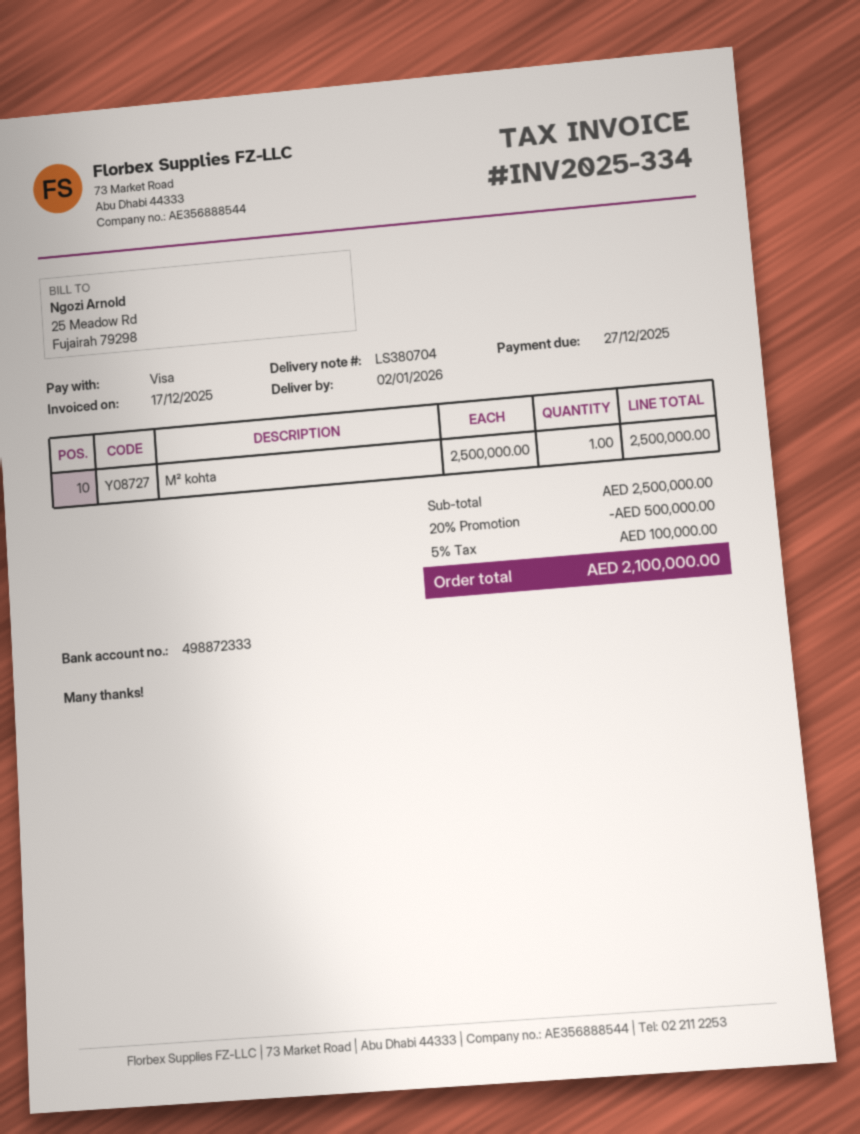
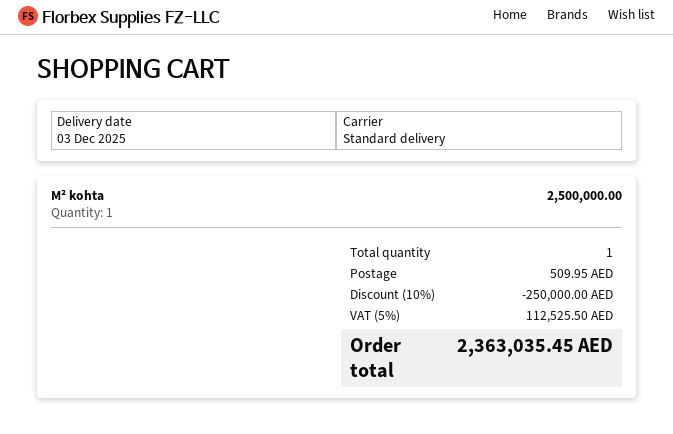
delivery date: 2026-01-02 -> 2025-12-03
discount: 20% = 500000.00 -> 10% = 250000.00
shipping: none -> 509.95
tax: 5% = 100000.00 -> 5% = 112525.50
total: 2100000.00 -> 2363035.45

